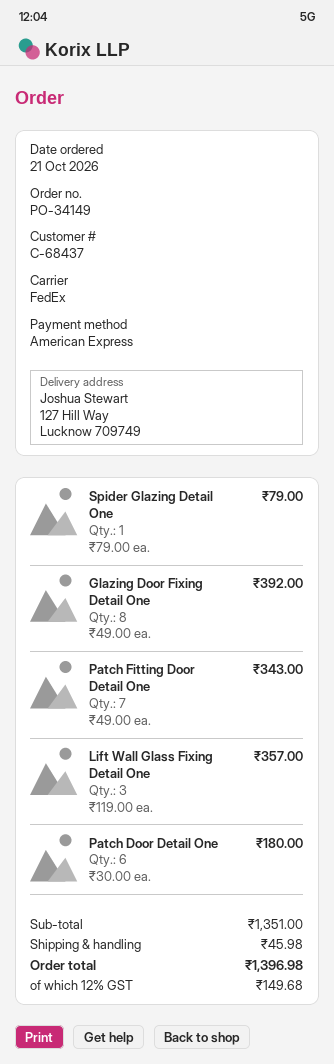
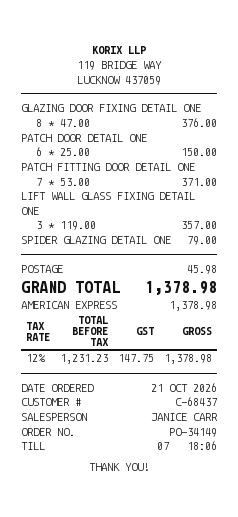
Glazing Door Fixing Detail One: 8 x 49.00 = 392.00 -> 8 x 47.00 = 376.00
Patch Fitting Door Detail One: 7 x 49.00 = 343.00 -> 7 x 53.00 = 371.00
Patch Door Detail One: 6 x 30.00 = 180.00 -> 6 x 25.00 = 150.00
tax: 12% = 149.68 -> 12% = 147.75
total: 1396.98 -> 1378.98

